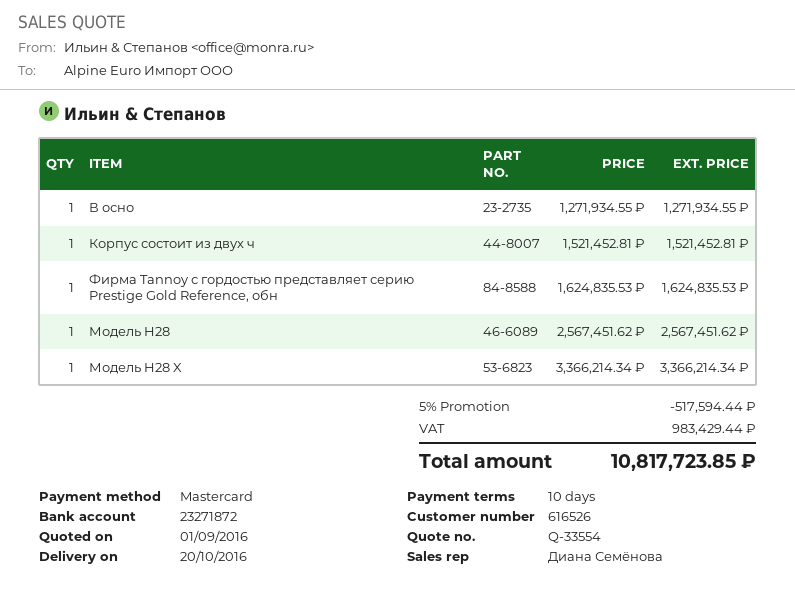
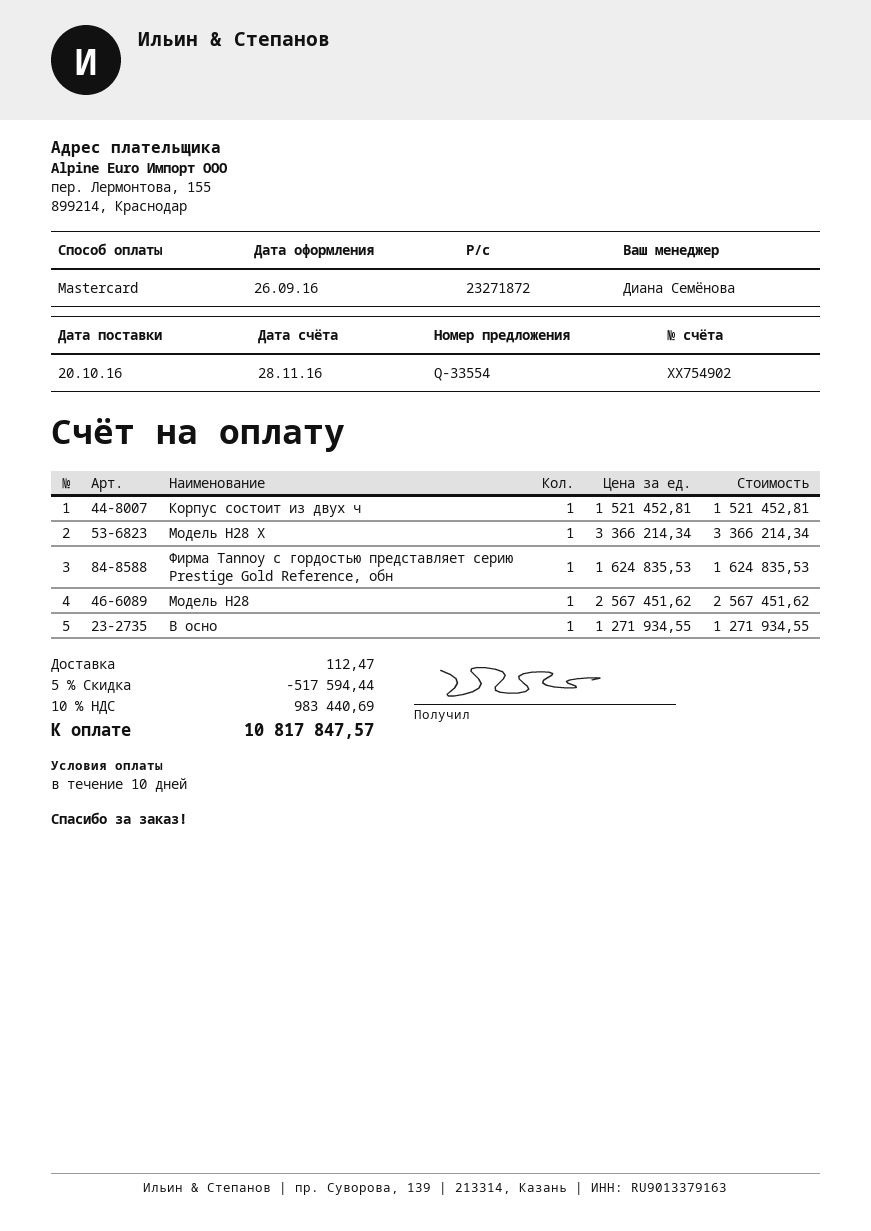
shipping: none -> 112.47
tax: 983429.44 -> 983440.69
total: 10817723.85 -> 10817847.57

